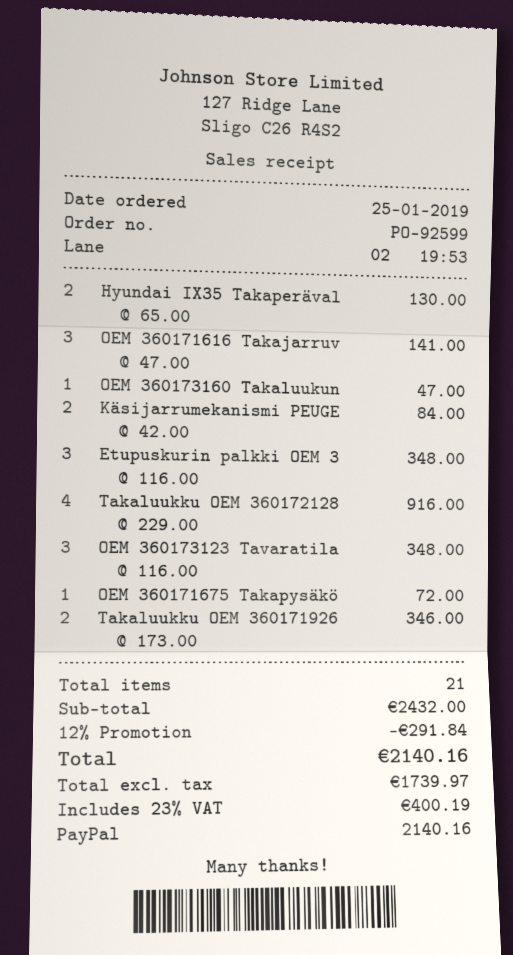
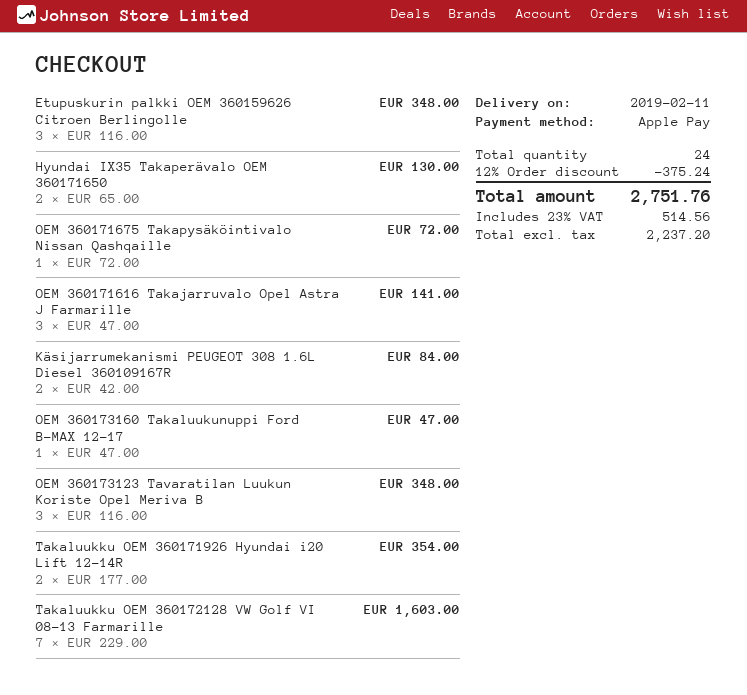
payment method: PayPal -> Apple Pay
Takaluukku OEM 360172128: 4 x 229.00 = 916.00 -> 7 x 229.00 = 1603.00
Takaluukku OEM 360171926: 2 x 173.00 = 346.00 -> 2 x 177.00 = 354.00
total quantity: 21 -> 24
discount: 12% = 291.84 -> 12% = 375.24
net: 1739.97 -> 2237.20
tax: 23% = 400.19 -> 23% = 514.56
total: 2140.16 -> 2751.76

